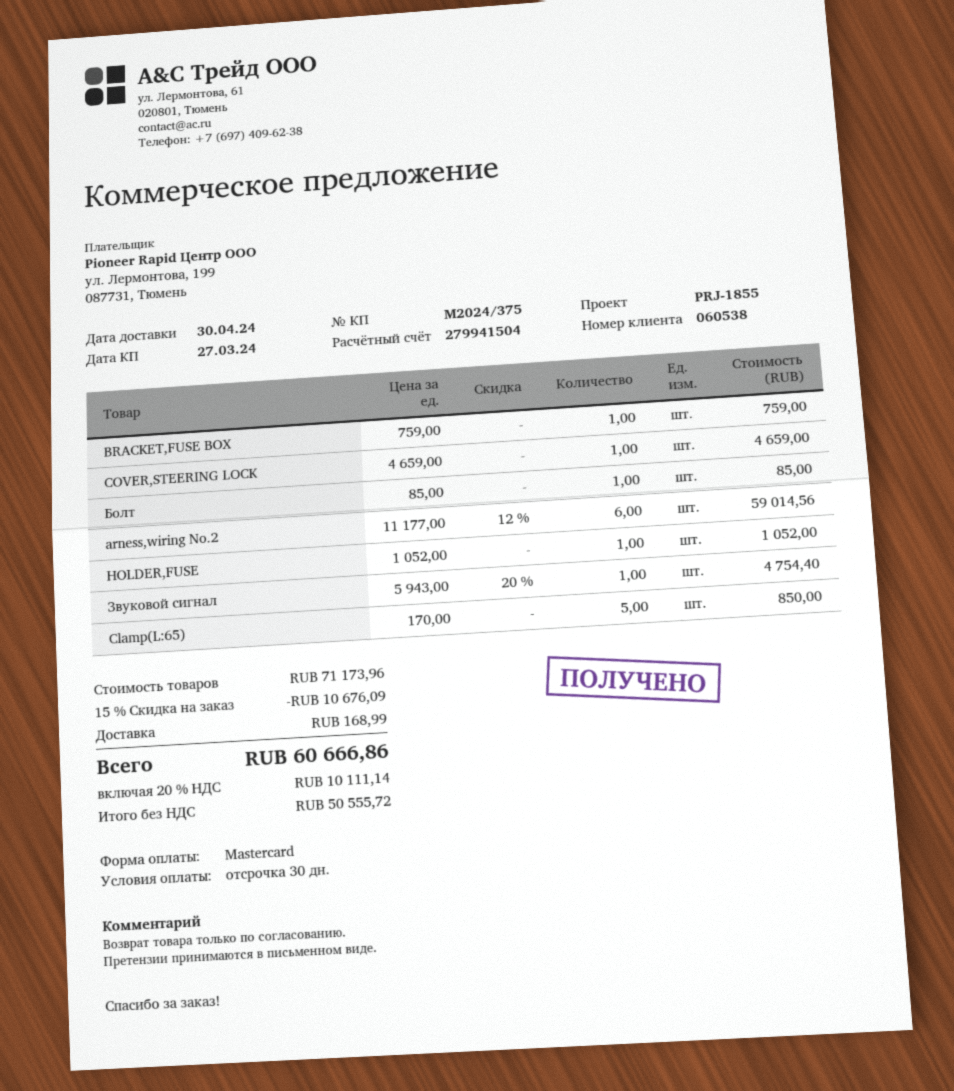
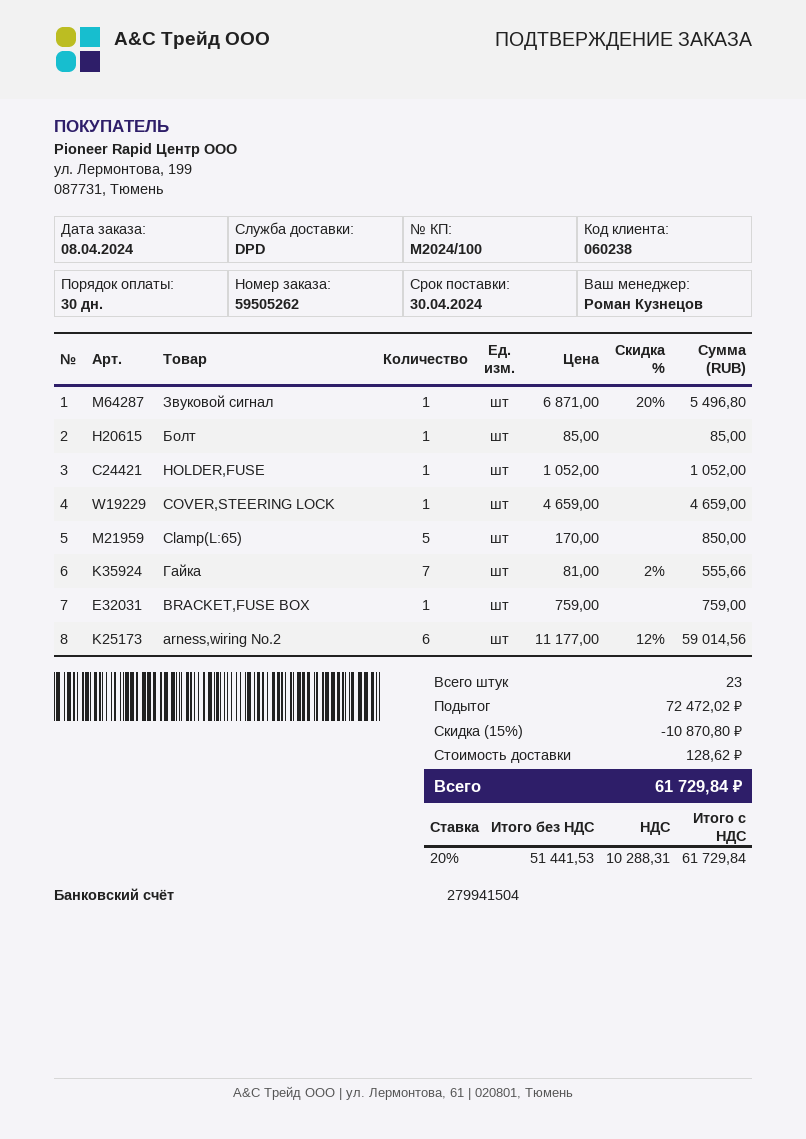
quote number: M2024/375 -> M2024/100
customer number: 060538 -> 060238
Звуковой сигнал: 1 x 5943.00 - 20% = 4754.40 -> 1 x 6871.00 - 20% = 5496.80
Гайка: none -> 7 x 81.00 - 2% = 555.66
subtotal: 71173.96 -> 72472.02
discount: 15% = 10676.09 -> 15% = 10870.80
shipping: 168.99 -> 128.62
net: 50555.72 -> 51441.53
tax: 20% = 10111.14 -> 20% = 10288.31
total: 60666.86 -> 61729.84

